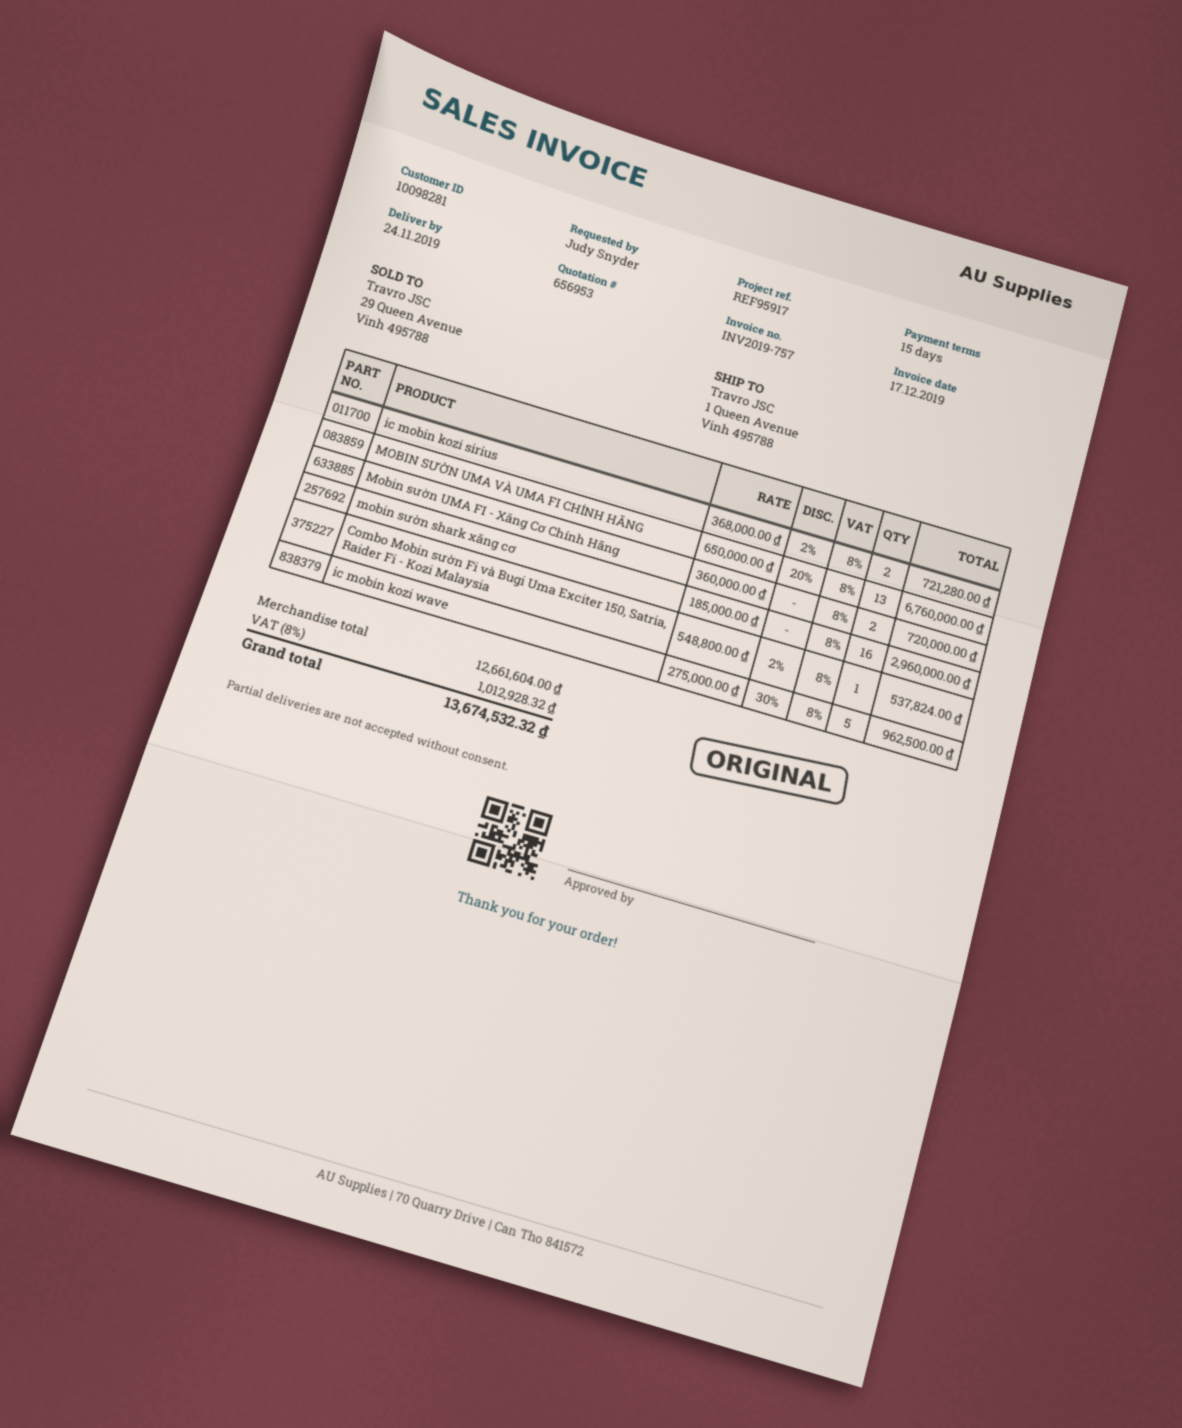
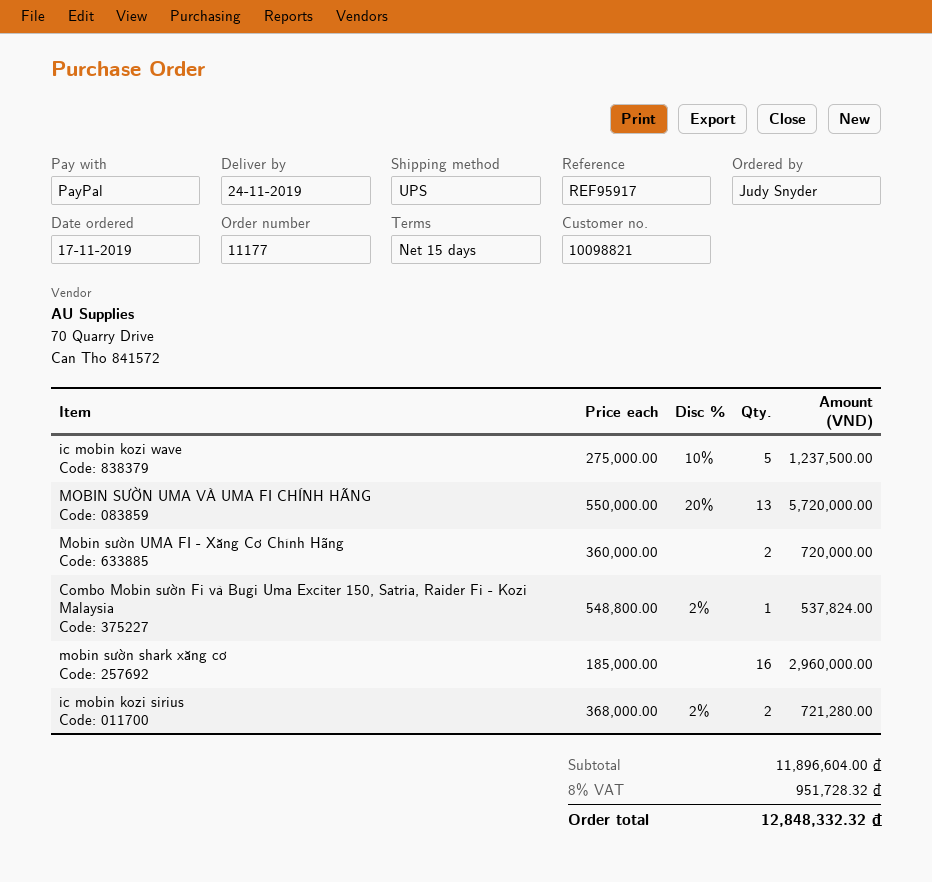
customer number: 10098281 -> 10098821
MOBIN SƯỜN UMA VÀ UMA FI CHÍNH HÃNG: 13 x 650000.00 - 20% = 6760000.00 -> 13 x 550000.00 - 20% = 5720000.00
ic mobin kozi wave: 5 x 275000.00 - 30% = 962500.00 -> 5 x 275000.00 - 10% = 1237500.00
subtotal: 12661604.00 -> 11896604.00
tax: 8% = 1012928.32 -> 8% = 951728.32
total: 13674532.32 -> 12848332.32

